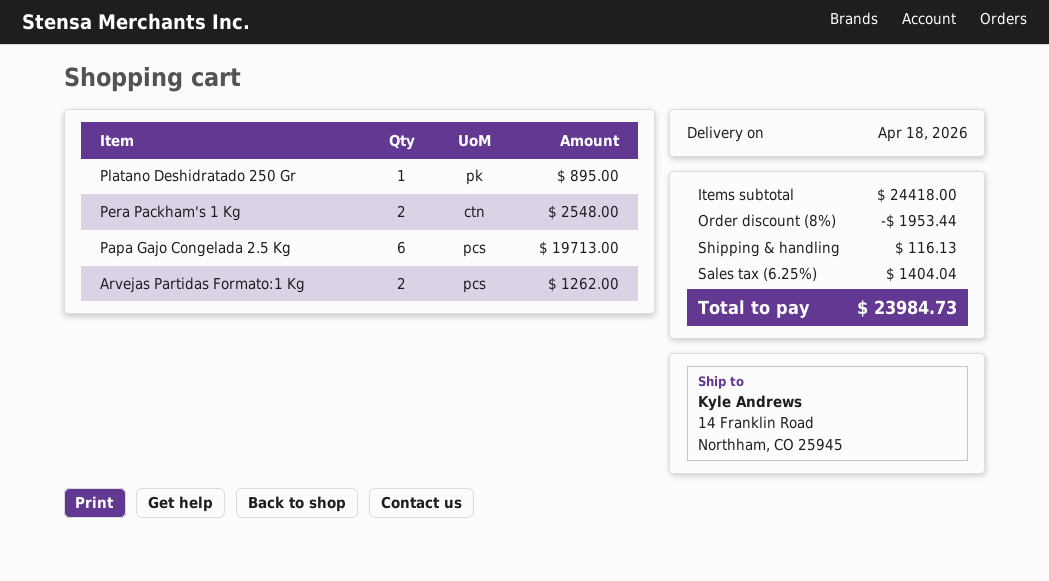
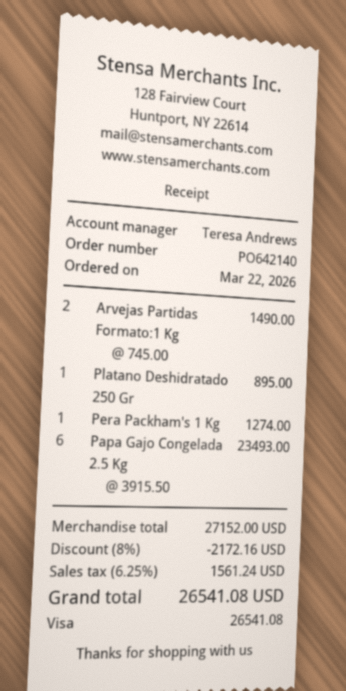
Pera Packham's 1 Kg: 2 for 2548.00 -> 1 for 1274.00
Papa Gajo Congelada 2.5 Kg: 6 for 19713.00 -> 6 for 23493.00
Arvejas Partidas Formato:1 Kg: 2 for 1262.00 -> 2 for 1490.00
subtotal: 24418.00 -> 27152.00
discount: 8% = 1953.44 -> 8% = 2172.16
shipping: 116.13 -> none
tax: 6.25% = 1404.04 -> 6.25% = 1561.24
total: 23984.73 -> 26541.08

